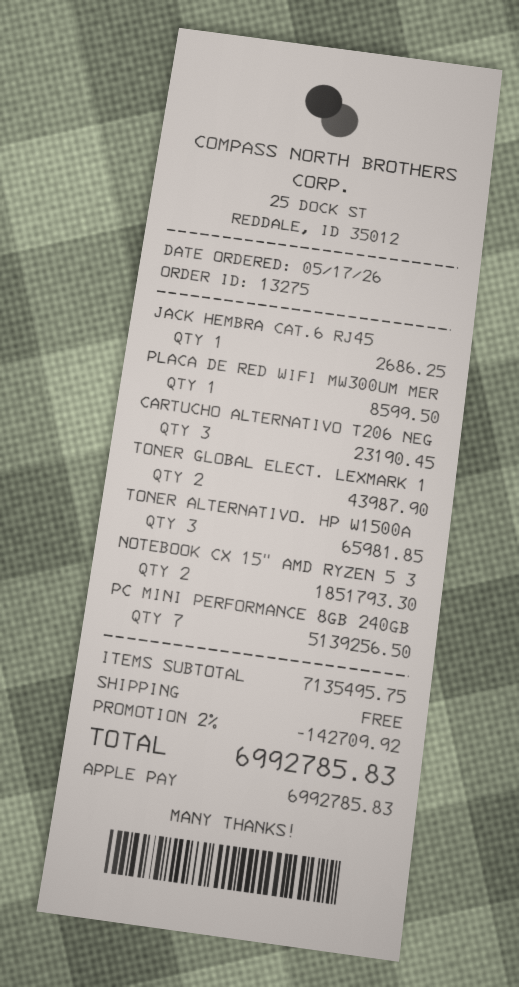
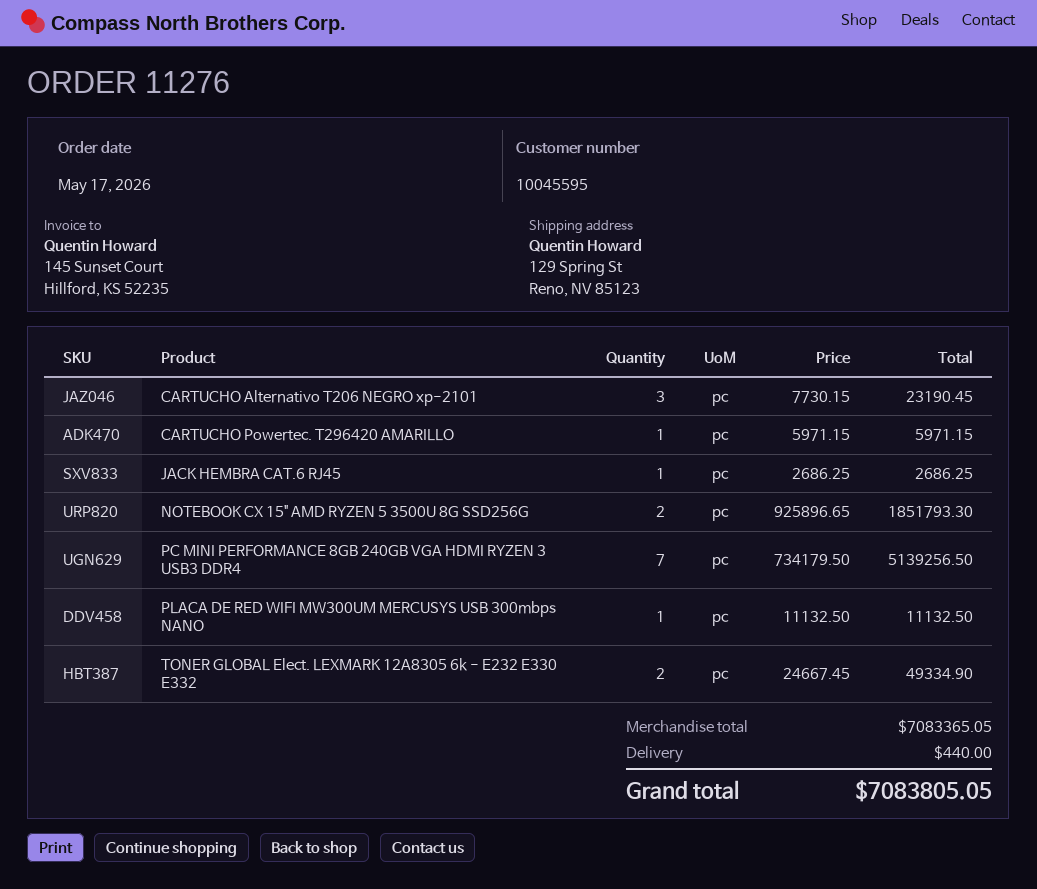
order number: 13275 -> 11276
PLACA DE RED WIFI MW300UM MER: 1 for 8599.50 -> 1 for 11132.50
TONER GLOBAL ELECT. LEXMARK 1: 2 for 43987.90 -> 2 for 49334.90
TONER ALTERNATIVO. HP W1500A: 3 for 65981.85 -> none
CARTUCHO Powertec. T296420 AMARILLO: none -> 1 for 5971.15
subtotal: 7135495.75 -> 7083365.05
discount: 2% = 142709.92 -> none
shipping: 0.00 -> 440.00
total: 6992785.83 -> 7083805.05

